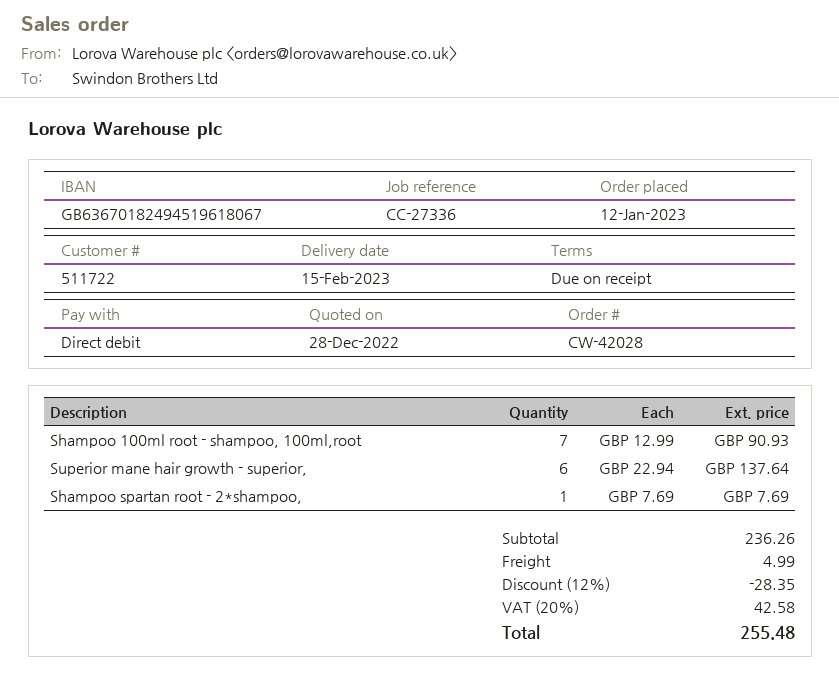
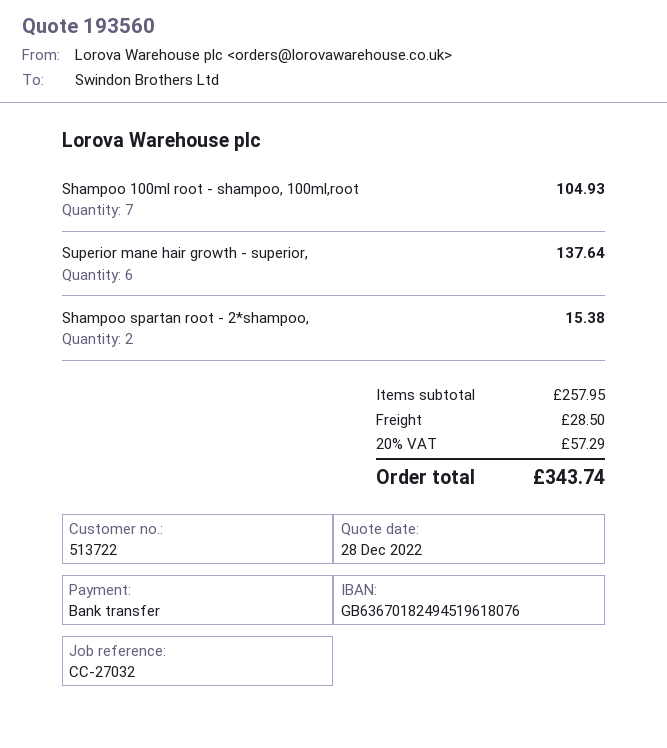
customer number: 511722 -> 513722
reference: CC-27336 -> CC-27032
payment method: direct debit -> bank transfer
bank account: GB63670182494519618067 -> GB63670182494519618076
Shampoo 100ml root - shampoo, 100ml,root: 7 for 90.93 -> 7 for 104.93
Shampoo spartan root - 2*shampoo,: 1 for 7.69 -> 2 for 15.38
subtotal: 236.26 -> 257.95
discount: 12% = 28.35 -> none
shipping: 4.99 -> 28.50
tax: 20% = 42.58 -> 20% = 57.29
total: 255.48 -> 343.74

